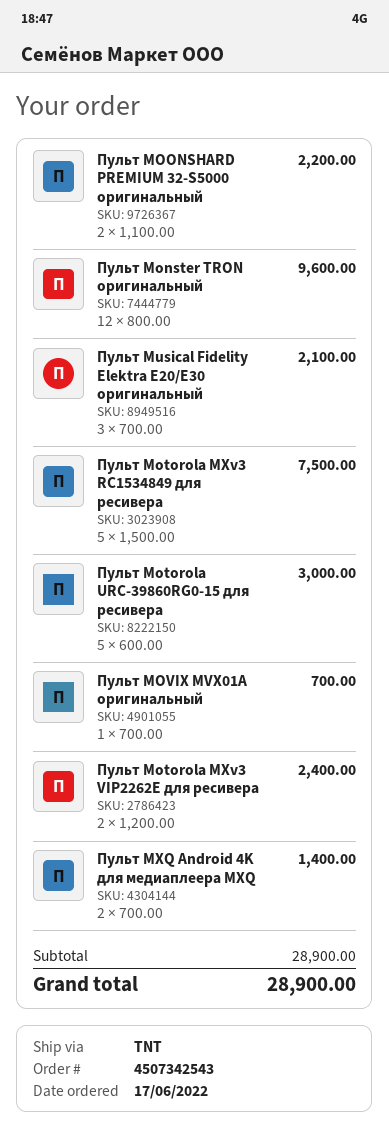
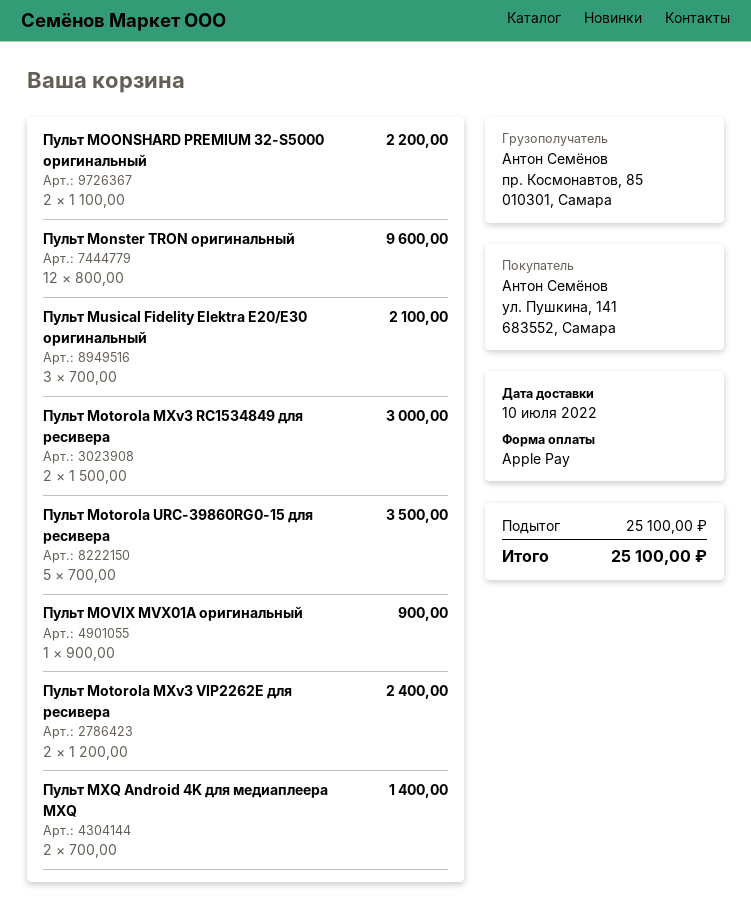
Пульт Motorola MXv3 RC1534849 для ресивера: 5 x 1500.00 = 7500.00 -> 2 x 1500.00 = 3000.00
Пульт Motorola URC-39860RG0-15 для ресивера: 5 x 600.00 = 3000.00 -> 5 x 700.00 = 3500.00
Пульт MOVIX MVX01A оригинальный: 1 x 700.00 = 700.00 -> 1 x 900.00 = 900.00
subtotal: 28900.00 -> 25100.00
total: 28900.00 -> 25100.00

